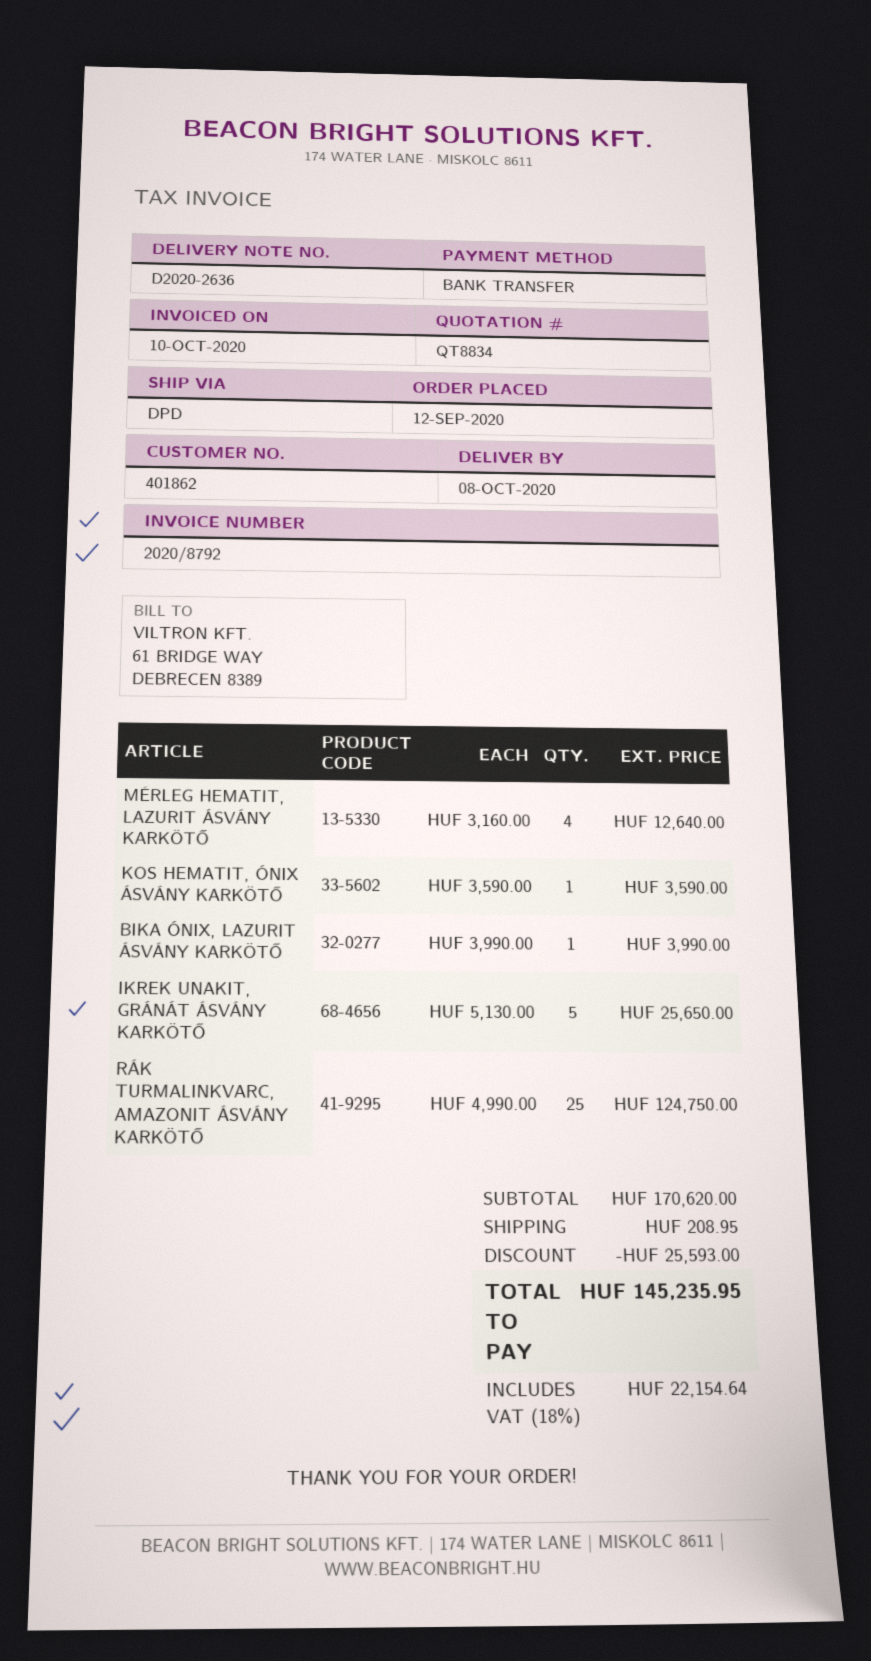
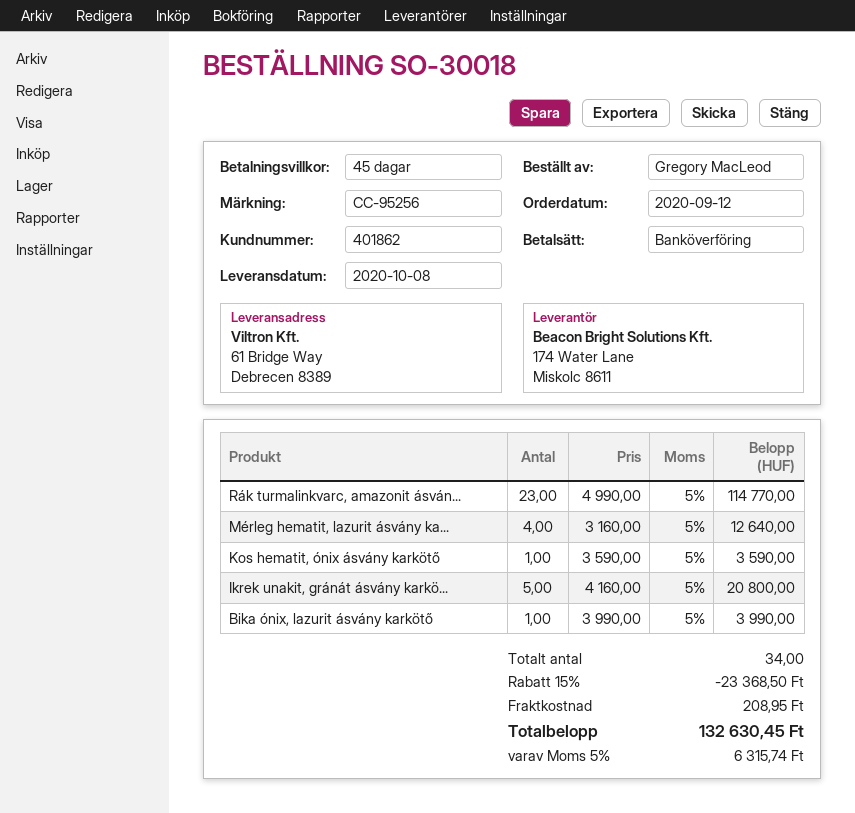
IKREK UNAKIT, GRÁNÁT ÁSVÁNY KARKÖTŐ: 5 x 5130.00 = 25650.00 -> 5 x 4160.00 = 20800.00
RÁK TURMALINKVARC, AMAZONIT ÁSVÁNY KARKÖTŐ: 25 x 4990.00 = 124750.00 -> 23 x 4990.00 = 114770.00
discount: 25593.00 -> 23368.50
tax: 18% = 22154.64 -> 5% = 6315.74
total: 145235.95 -> 132630.45

